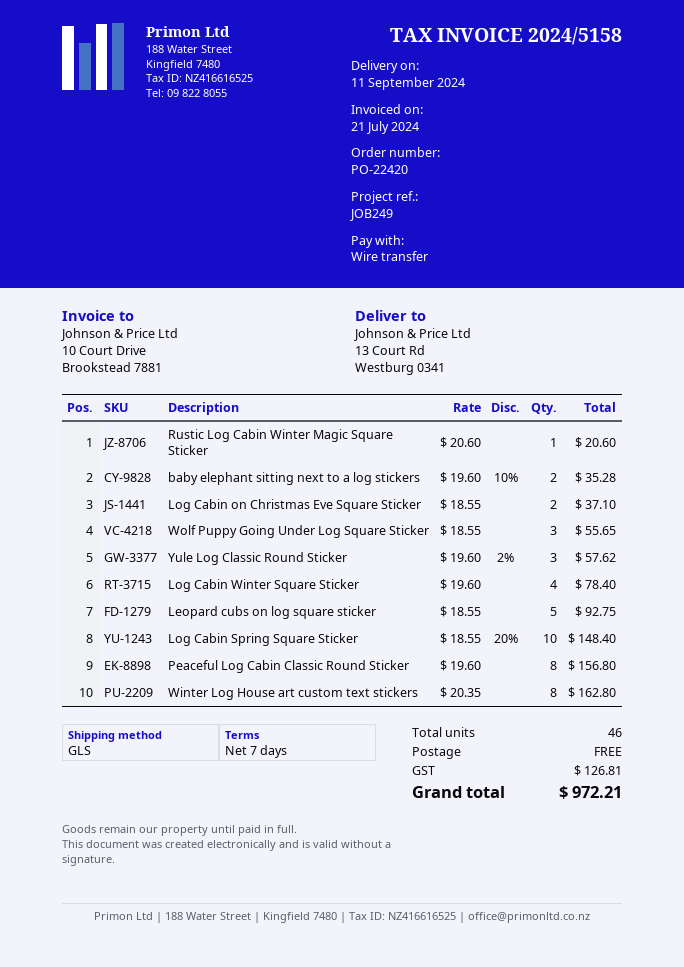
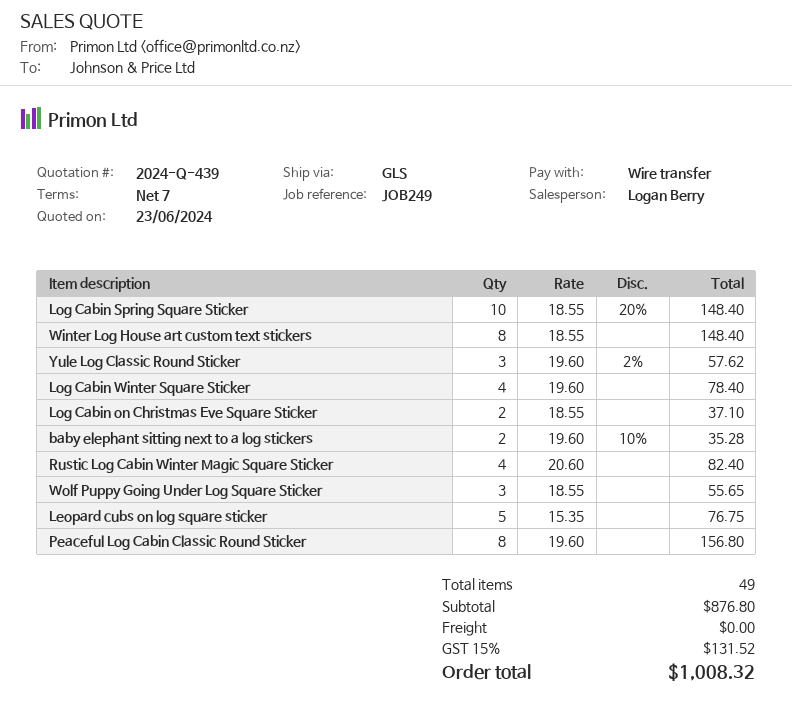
Rustic Log Cabin Winter Magic Square Sticker: 1 x 20.60 = 20.60 -> 4 x 20.60 = 82.40
Leopard cubs on log square sticker: 5 x 18.55 = 92.75 -> 5 x 15.35 = 76.75
Winter Log House art custom text stickers: 8 x 20.35 = 162.80 -> 8 x 18.55 = 148.40
total quantity: 46 -> 49
tax: 126.81 -> 131.52
total: 972.21 -> 1008.32

